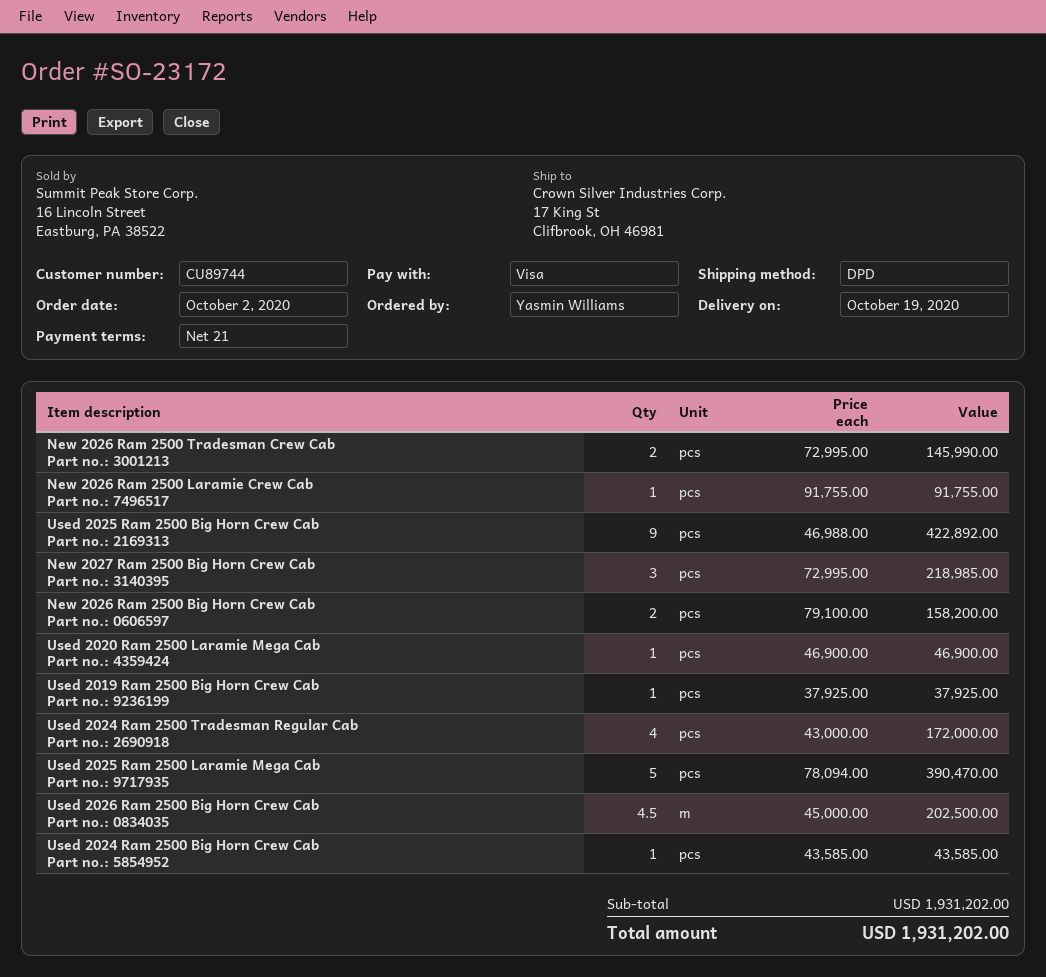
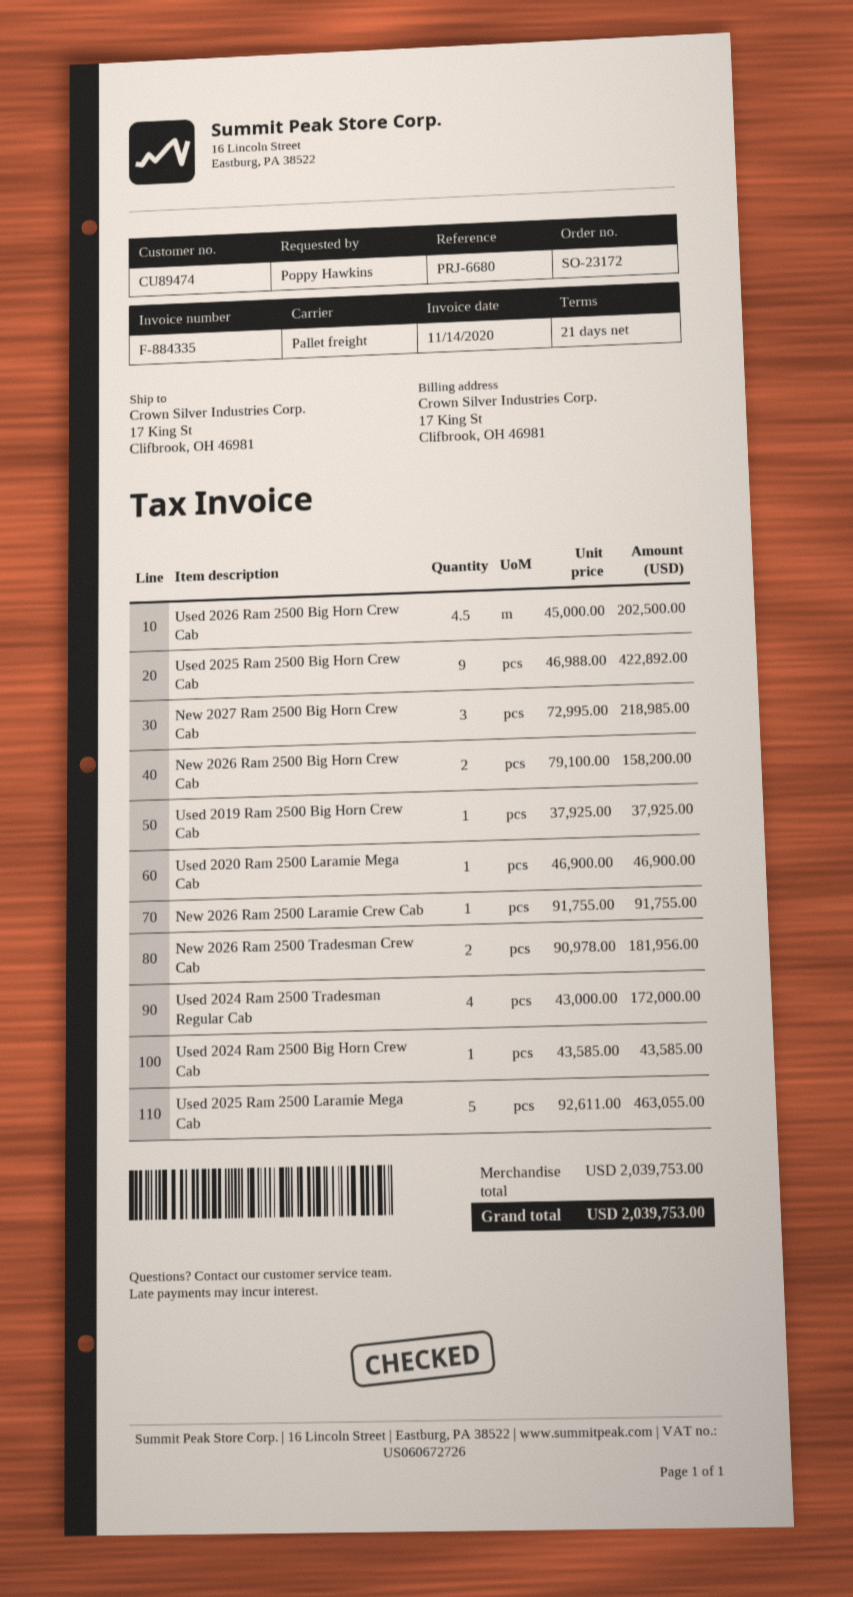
customer number: CU89744 -> CU89474
ordered by: Yasmin Williams -> Poppy Hawkins
shipping method: DPD -> pallet freight
New 2026 Ram 2500 Tradesman Crew Cab: 2 x 72995.00 = 145990.00 -> 2 x 90978.00 = 181956.00
Used 2025 Ram 2500 Laramie Mega Cab: 5 x 78094.00 = 390470.00 -> 5 x 92611.00 = 463055.00
subtotal: 1931202.00 -> 2039753.00
total: 1931202.00 -> 2039753.00

